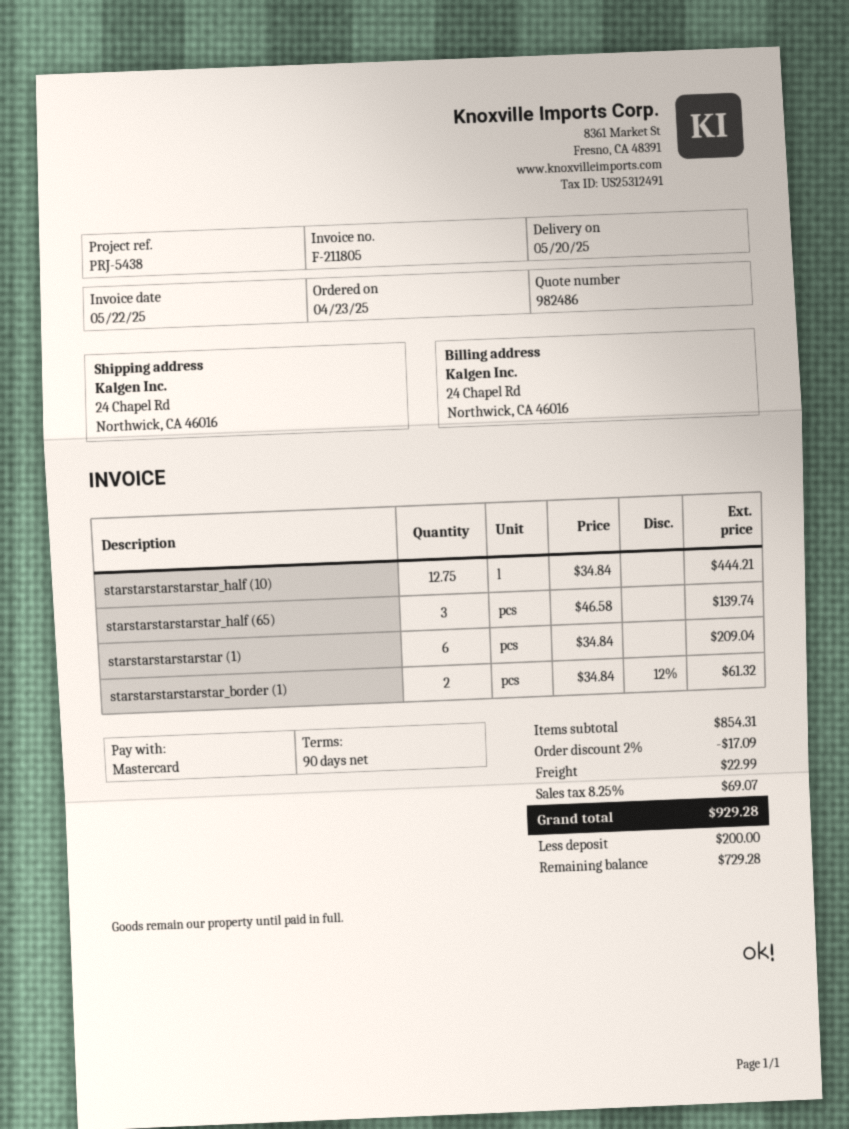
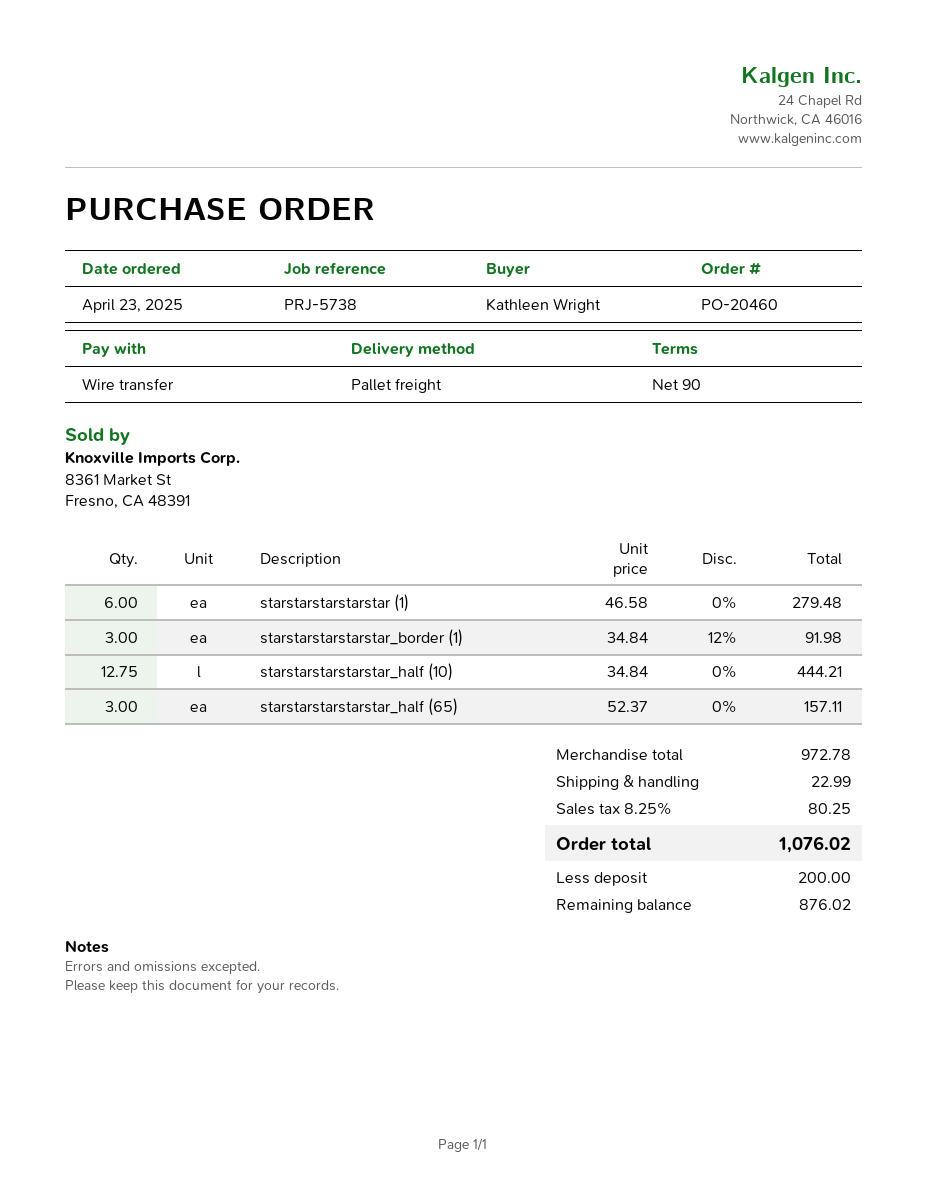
reference: PRJ-5438 -> PRJ-5738
payment method: Mastercard -> bank transfer
starstarstarstarstar_half (65): 3 x 46.58 = 139.74 -> 3 x 52.37 = 157.11
starstarstarstarstar (1): 6 x 34.84 = 209.04 -> 6 x 46.58 = 279.48
starstarstarstarstar_border (1): 2 x 34.84 - 12% = 61.32 -> 3 x 34.84 - 12% = 91.98
subtotal: 854.31 -> 972.78
discount: 2% = 17.09 -> none
tax: 8.25% = 69.07 -> 8.25% = 80.25
total: 929.28 -> 1076.02
balance: 729.28 -> 876.02

